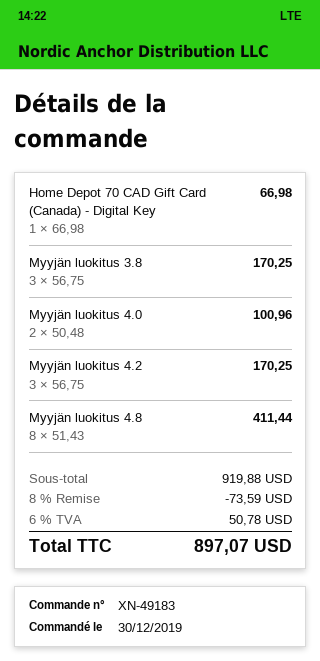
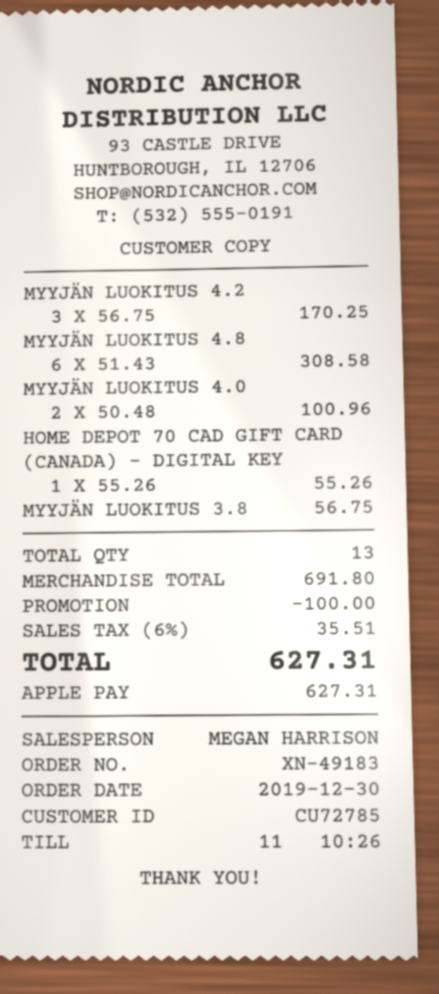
Home Depot 70 CAD Gift Card (Canada) - Digital Key: 1 x 66.98 = 66.98 -> 1 x 55.26 = 55.26
Myyjän luokitus 3.8: 3 x 56.75 = 170.25 -> 1 x 56.75 = 56.75
Myyjän luokitus 4.8: 8 x 51.43 = 411.44 -> 6 x 51.43 = 308.58
subtotal: 919.88 -> 691.80
discount: 73.59 -> 100.00
tax: 6% = 50.78 -> 6% = 35.51
total: 897.07 -> 627.31

